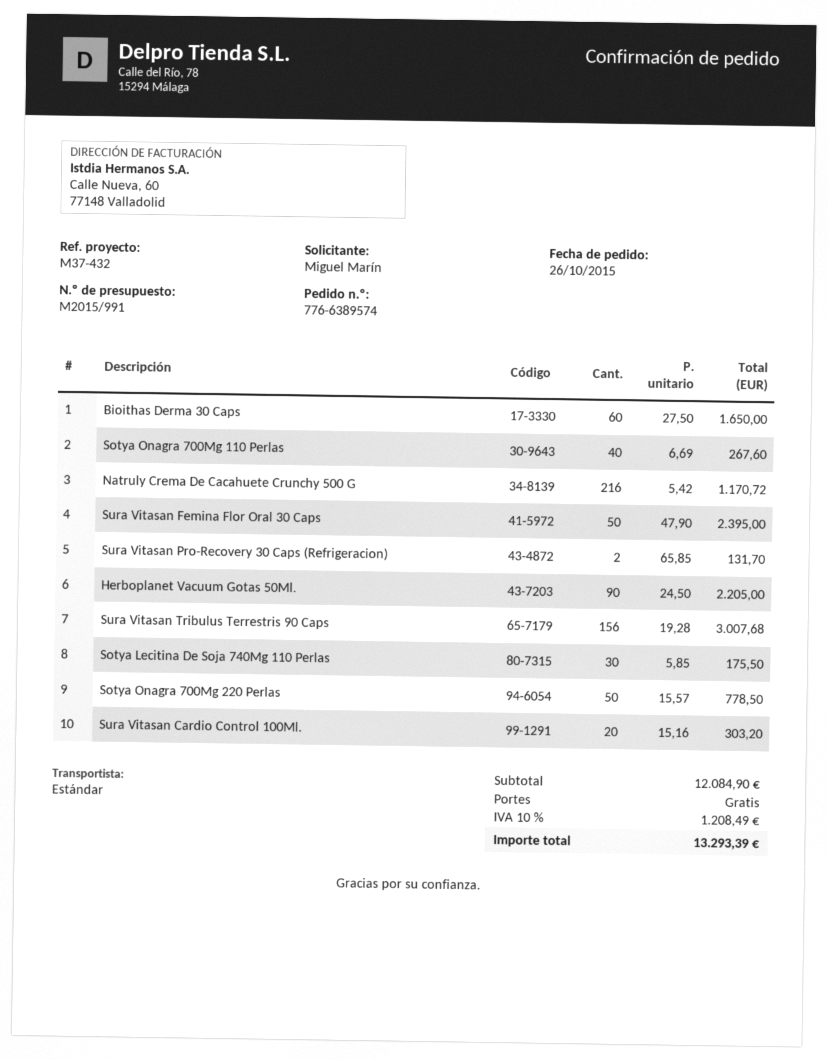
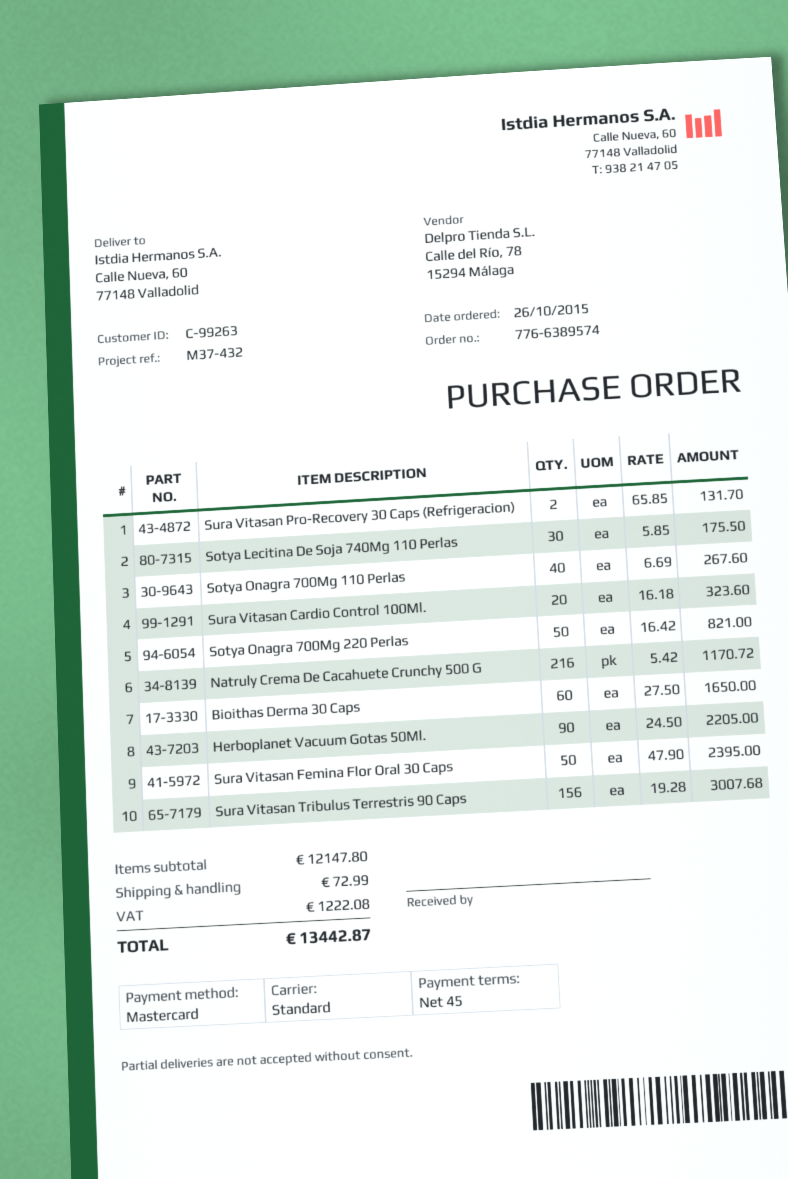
Sotya Onagra 700Mg 220 Perlas: 50 x 15.57 = 778.50 -> 50 x 16.42 = 821.00
Sura Vitasan Cardio Control 100Ml.: 20 x 15.16 = 303.20 -> 20 x 16.18 = 323.60
subtotal: 12084.90 -> 12147.80
shipping: 0.00 -> 72.99
tax: 1208.49 -> 1222.08
total: 13293.39 -> 13442.87

